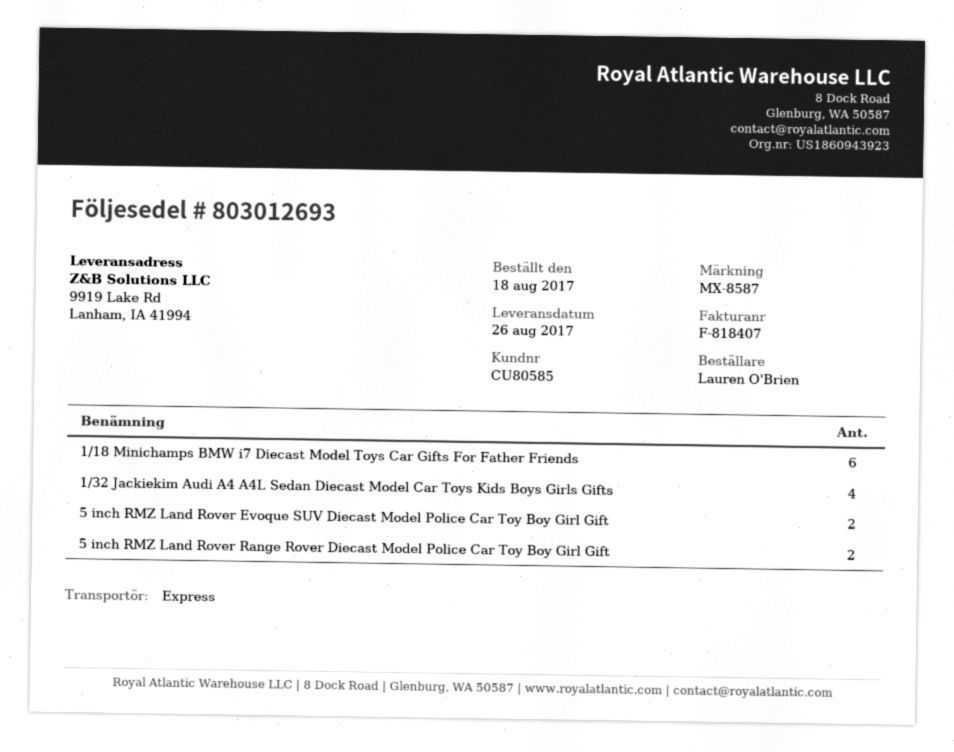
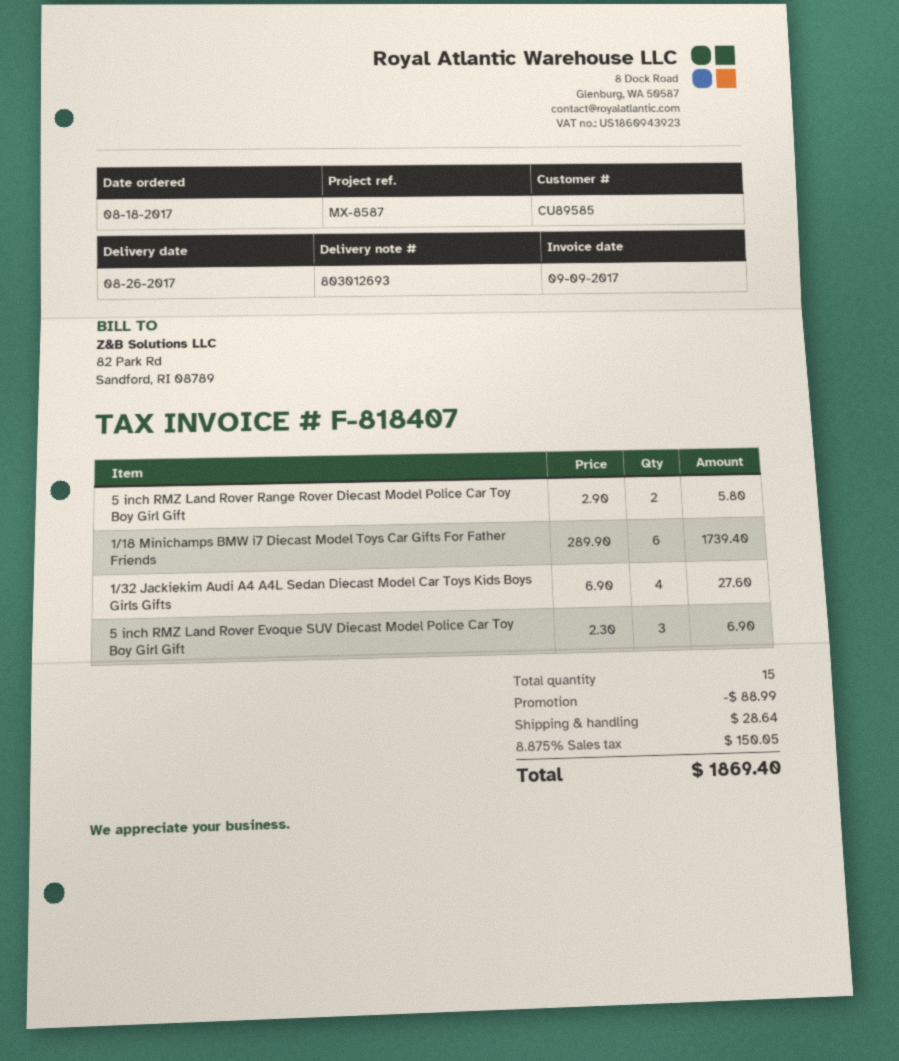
customer number: CU80585 -> CU89585
5 inch RMZ Land Rover Evoque SUV Diecast Model Police Car Toy Boy Girl Gift: 2 -> 3

